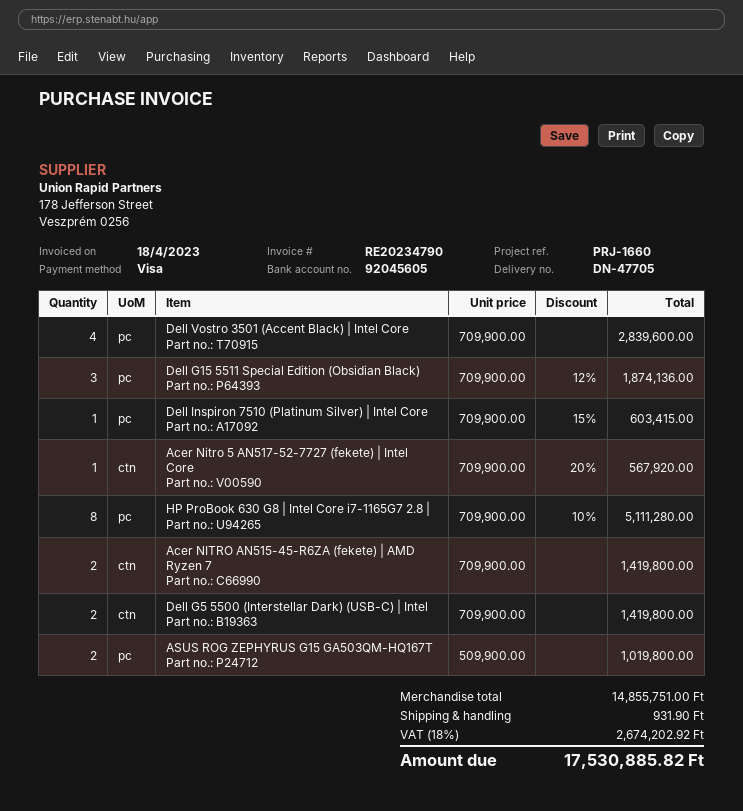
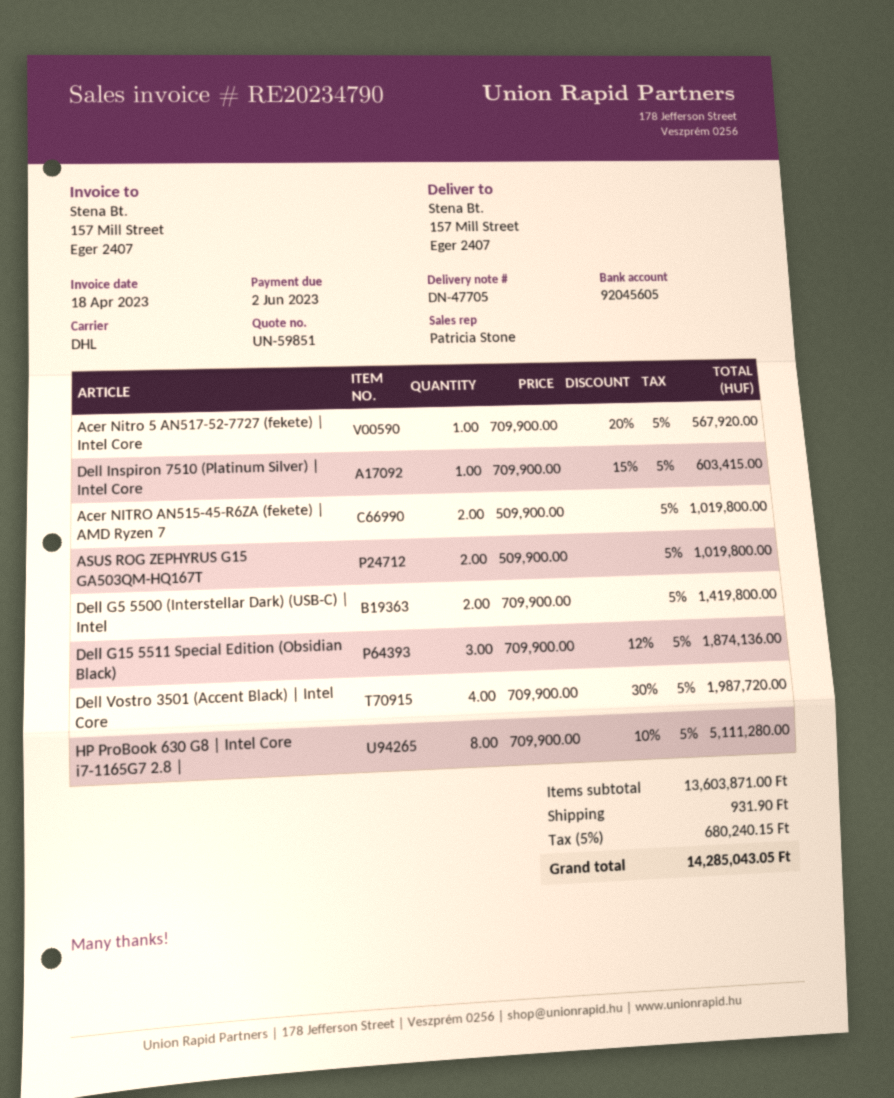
Dell Vostro 3501 (Accent Black) | Intel Core: 4 x 709900.00 = 2839600.00 -> 4 x 709900.00 - 30% = 1987720.00
Acer NITRO AN515-45-R6ZA (fekete) | AMD Ryzen 7: 2 x 709900.00 = 1419800.00 -> 2 x 509900.00 = 1019800.00
subtotal: 14855751.00 -> 13603871.00
tax: 18% = 2674202.92 -> 5% = 680240.15
total: 17530885.82 -> 14285043.05

